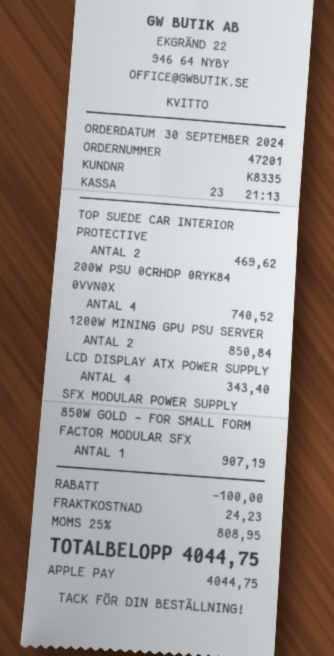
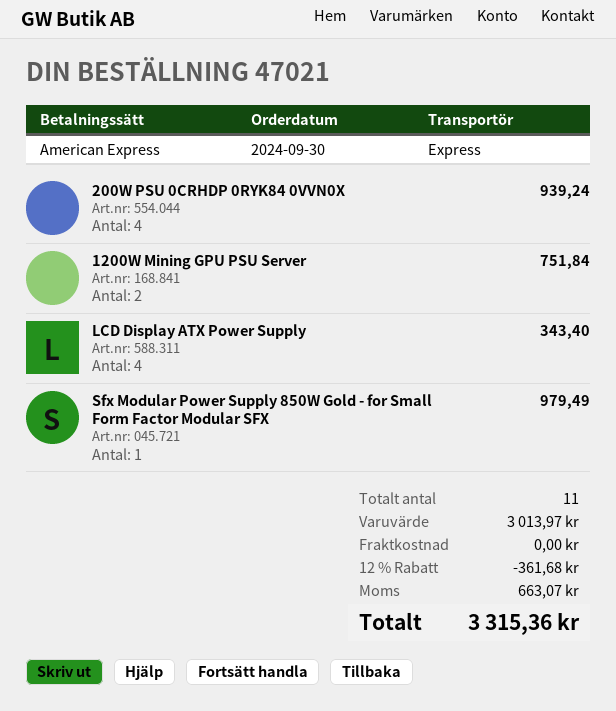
order number: 47201 -> 47021
payment method: Apple Pay -> American Express
TOP SUEDE CAR INTERIOR PROTECTIVE: 2 for 469.62 -> none
200W PSU 0CRHDP 0RYK84 0VVN0X: 4 for 740.52 -> 4 for 939.24
1200W MINING GPU PSU SERVER: 2 for 850.84 -> 2 for 751.84
SFX MODULAR POWER SUPPLY 850W GOLD - FOR SMALL FORM FACTOR MODULAR SFX: 1 for 907.19 -> 1 for 979.49
discount: 100.00 -> 361.68
shipping: 24.23 -> 0.00
tax: 808.95 -> 663.07
total: 4044.75 -> 3315.36

